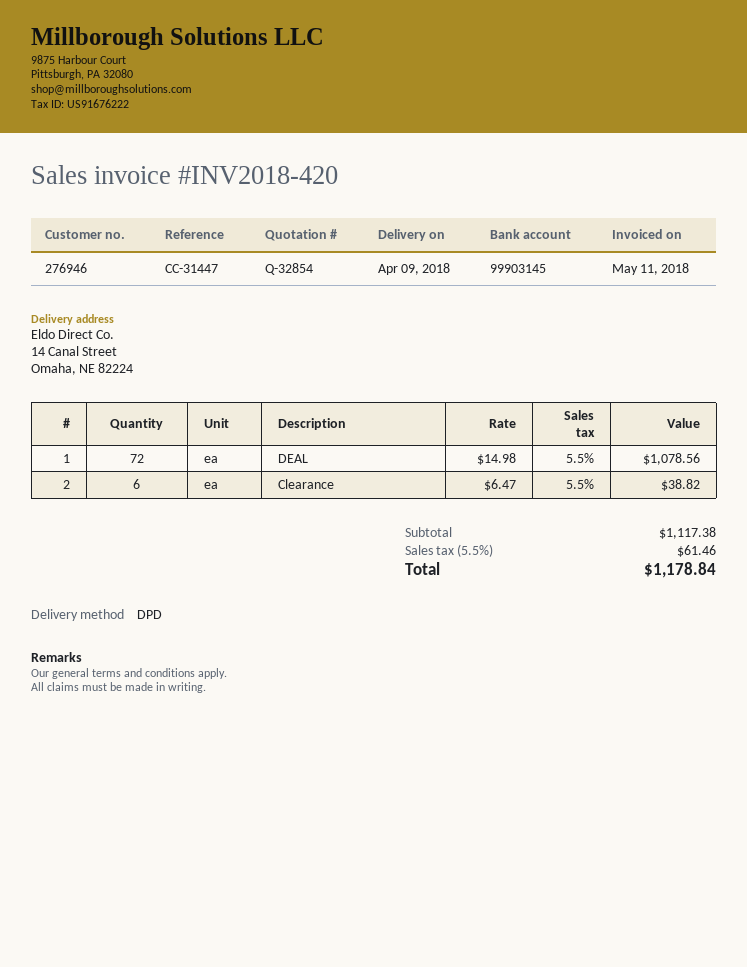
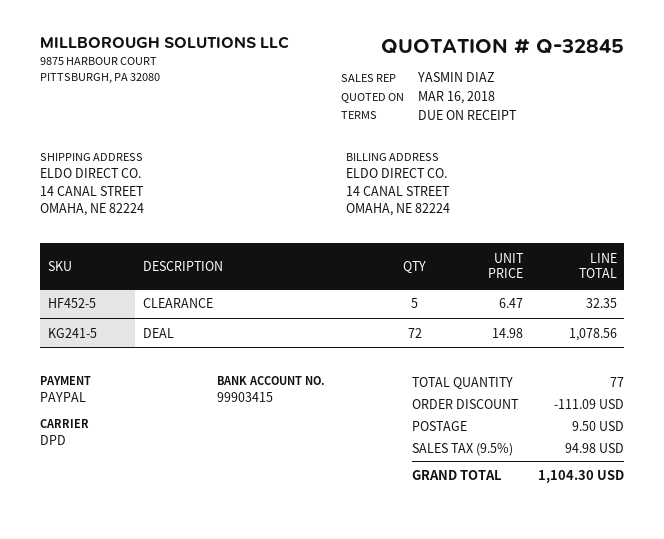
quote number: Q-32854 -> Q-32845
bank account: 99903145 -> 99903415
Clearance: 6 x 6.47 = 38.82 -> 5 x 6.47 = 32.35
discount: none -> 111.09
shipping: none -> 9.50
tax: 5.5% = 61.46 -> 9.5% = 94.98
total: 1178.84 -> 1104.30

